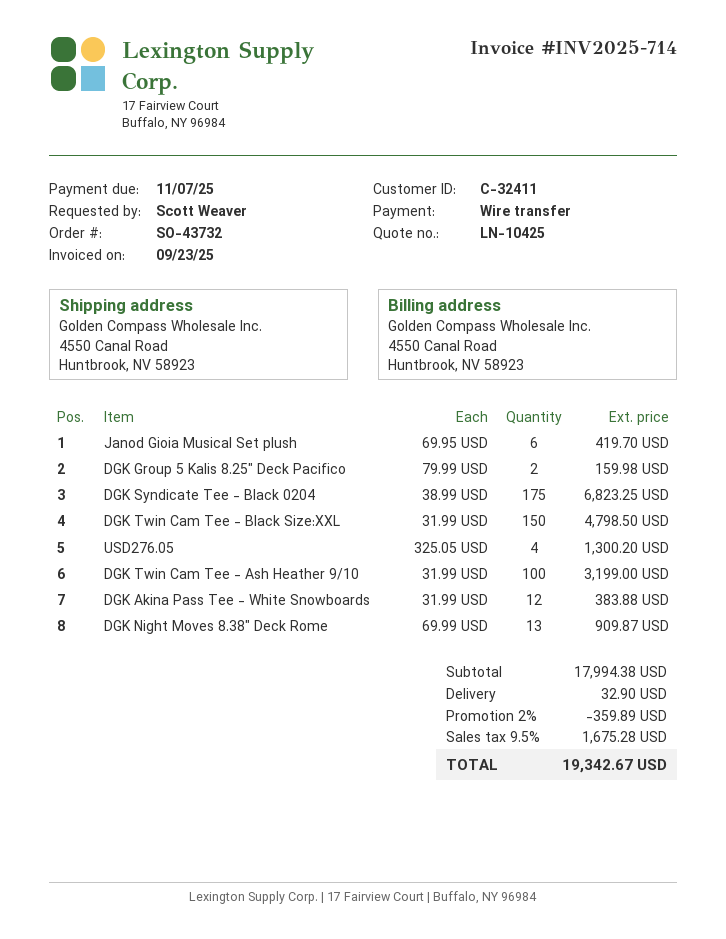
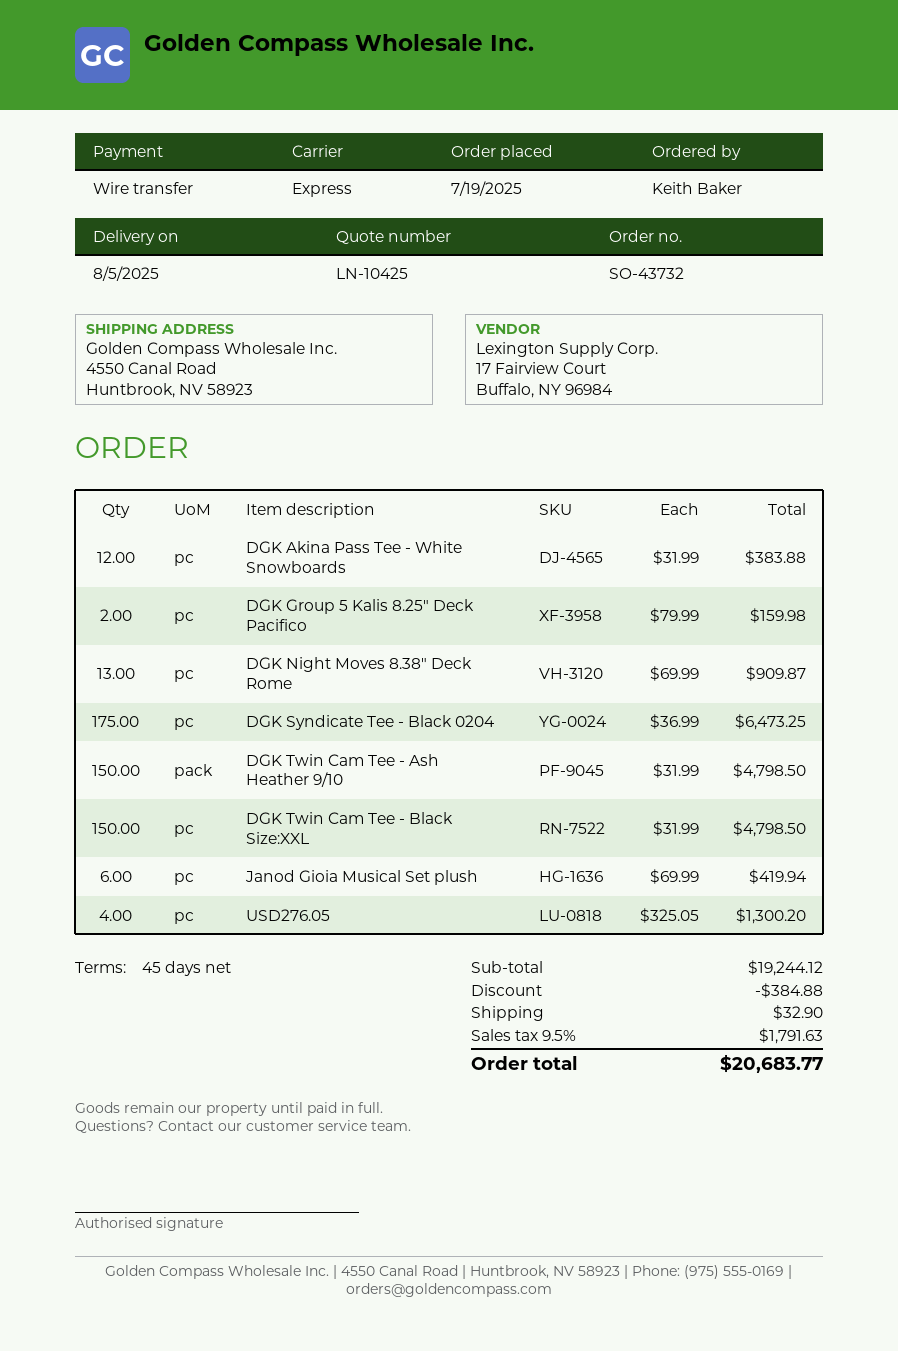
ordered by: Scott Weaver -> Keith Baker
Janod Gioia Musical Set plush: 6 x 69.95 = 419.70 -> 6 x 69.99 = 419.94
DGK Syndicate Tee - Black 0204: 175 x 38.99 = 6823.25 -> 175 x 36.99 = 6473.25
DGK Twin Cam Tee - Ash Heather 9/10: 100 x 31.99 = 3199.00 -> 150 x 31.99 = 4798.50
subtotal: 17994.38 -> 19244.12
discount: 359.89 -> 384.88
tax: 9.5% = 1675.28 -> 9.5% = 1791.63
total: 19342.67 -> 20683.77

